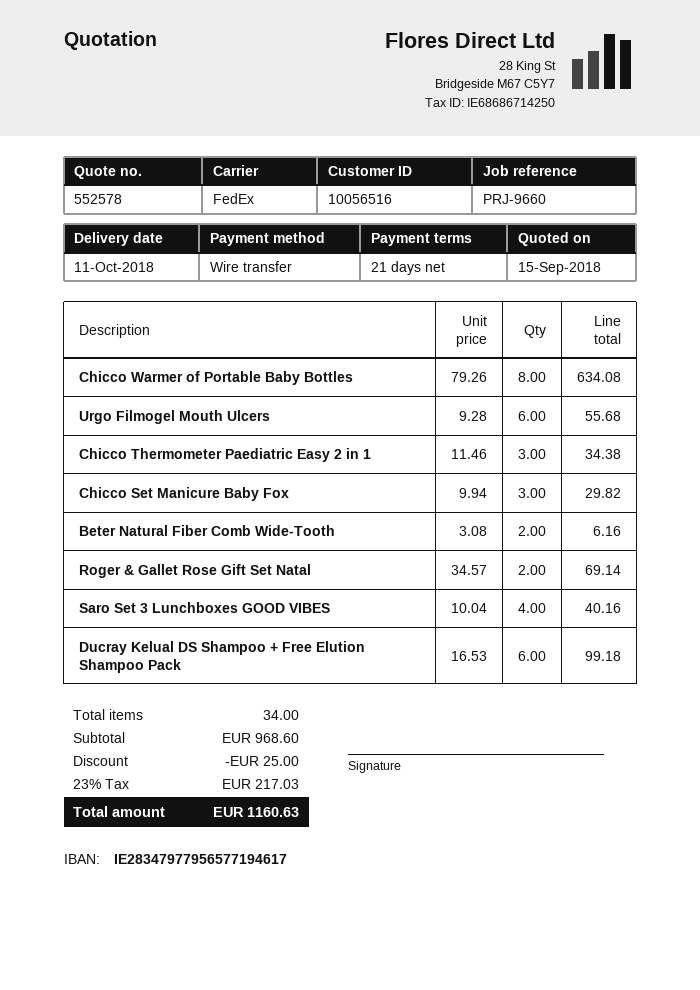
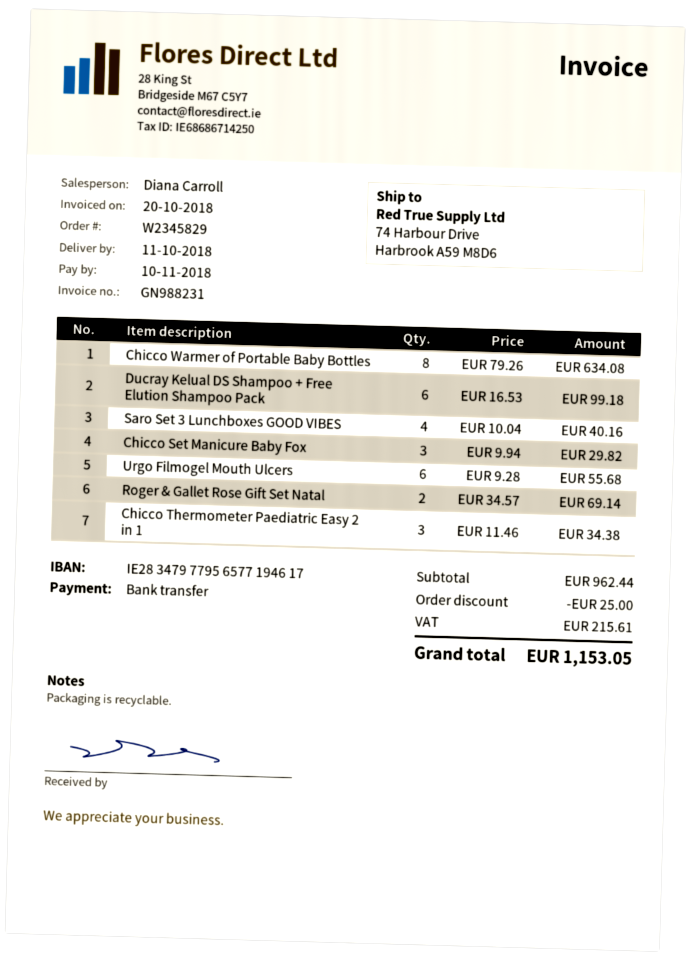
Beter Natural Fiber Comb Wide-Tooth: 2 x 3.08 = 6.16 -> none
subtotal: 968.60 -> 962.44
tax: 217.03 -> 215.61
total: 1160.63 -> 1153.05

